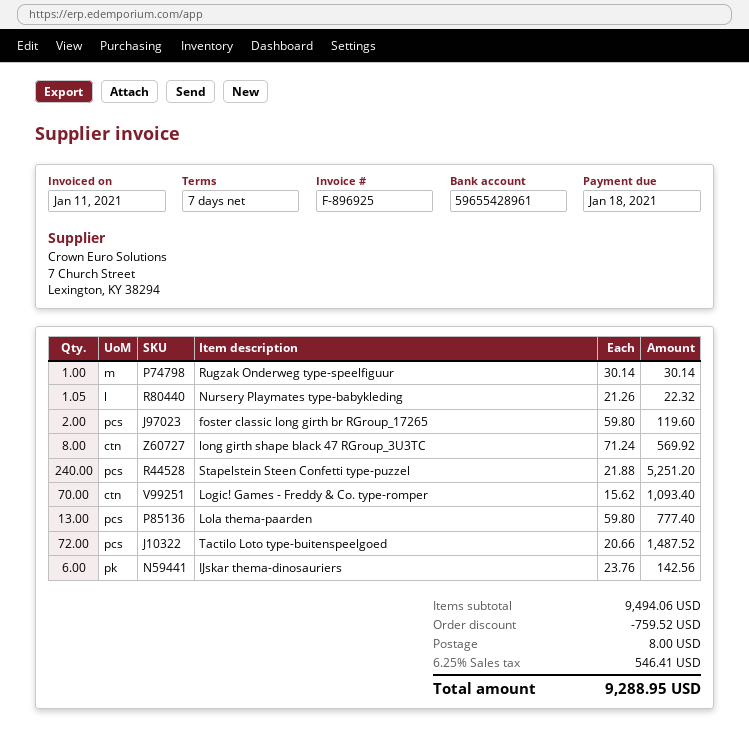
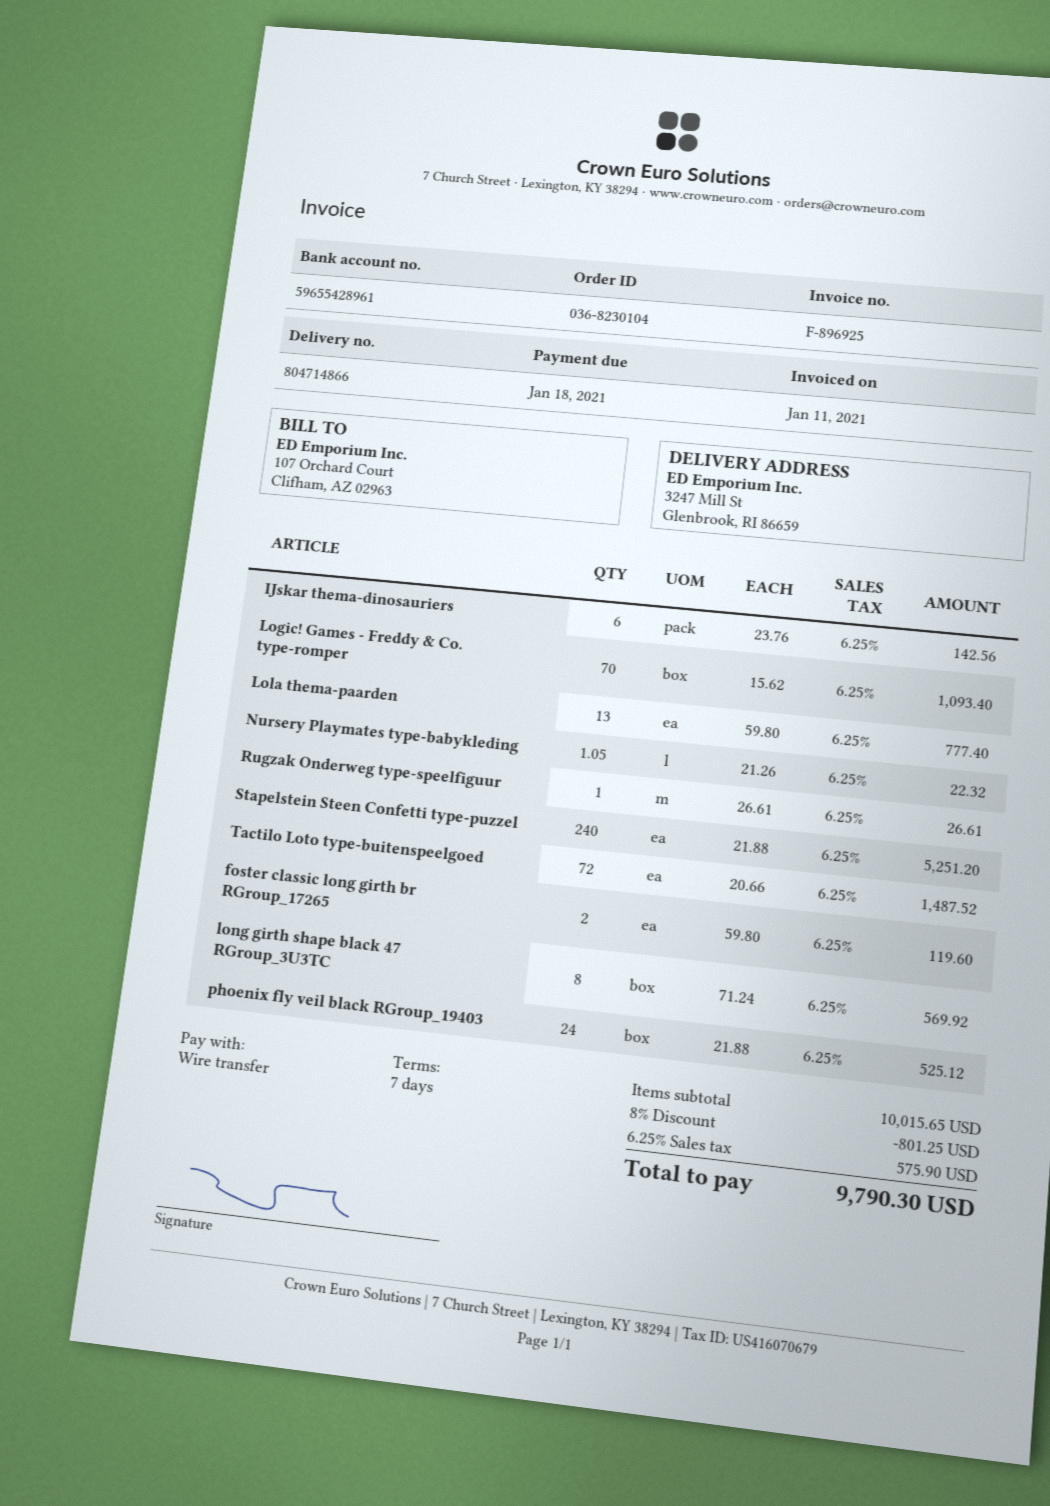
Rugzak Onderweg type-speelfiguur: 1 x 30.14 = 30.14 -> 1 x 26.61 = 26.61
phoenix fly veil black RGroup_19403: none -> 24 x 21.88 = 525.12
subtotal: 9494.06 -> 10015.65
discount: 759.52 -> 801.25
shipping: 8.00 -> none
tax: 6.25% = 546.41 -> 6.25% = 575.90
total: 9288.95 -> 9790.30

